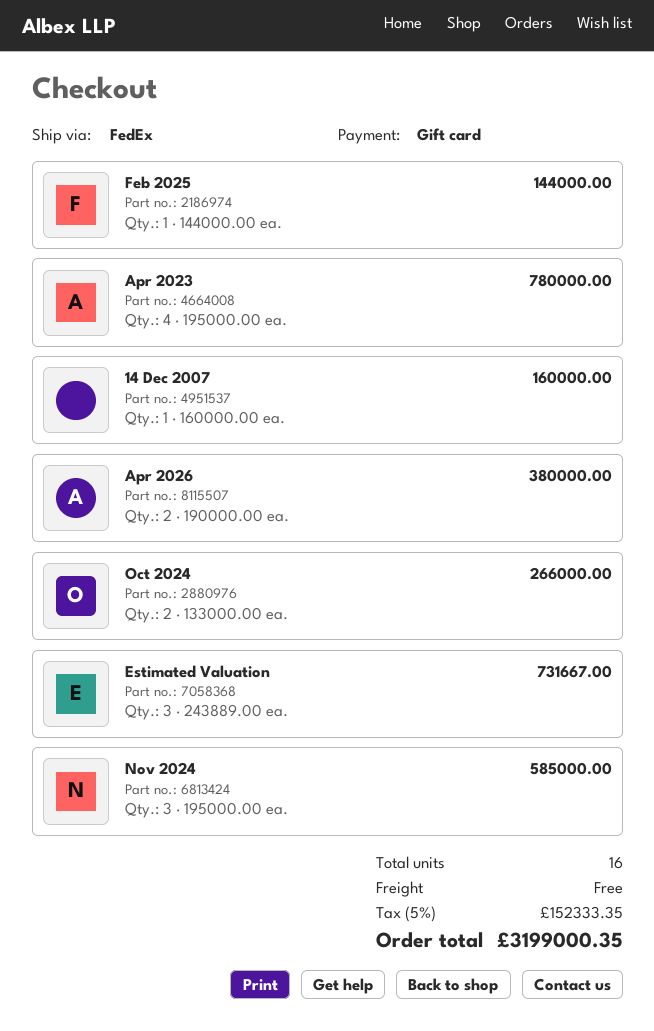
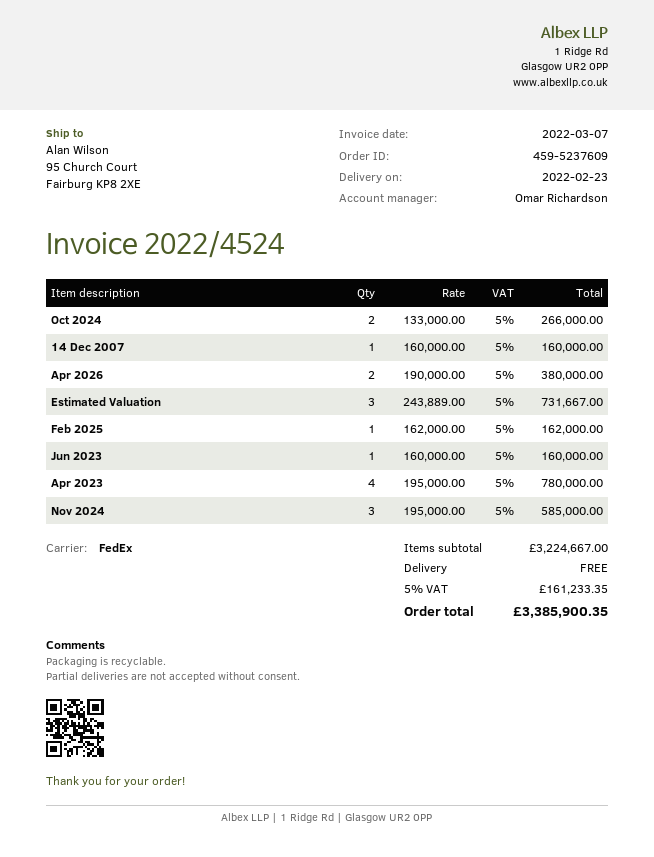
Feb 2025: 1 x 144000.00 = 144000.00 -> 1 x 162000.00 = 162000.00
Jun 2023: none -> 1 x 160000.00 = 160000.00
tax: 5% = 152333.35 -> 5% = 161233.35
total: 3199000.35 -> 3385900.35

